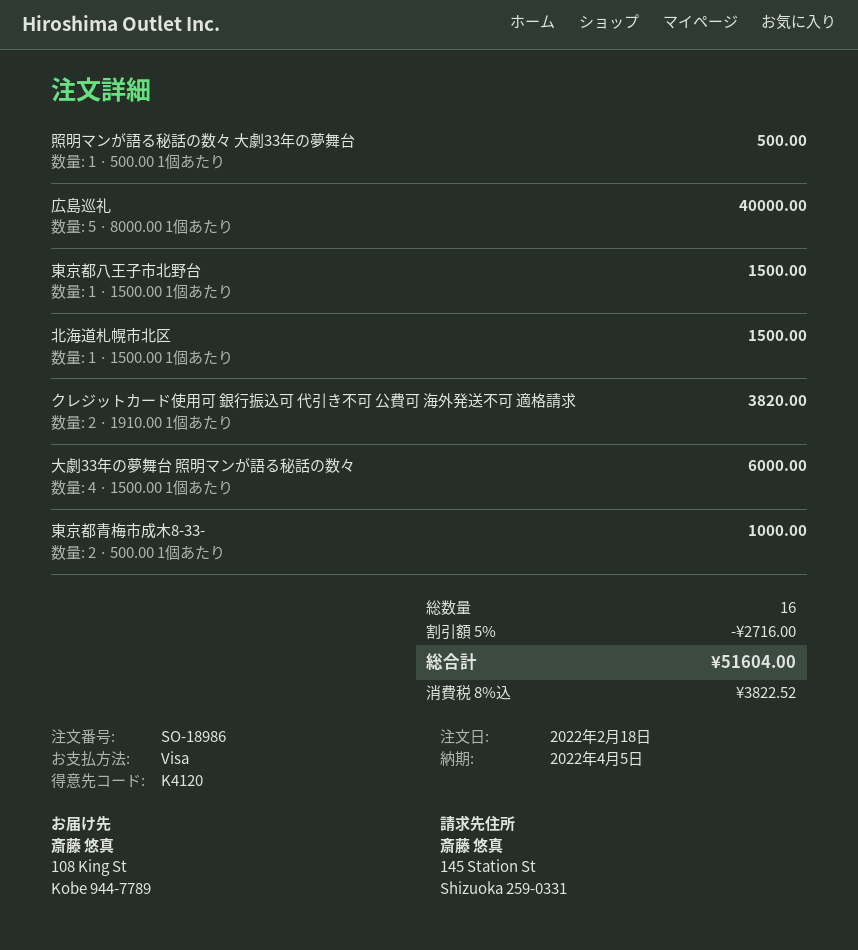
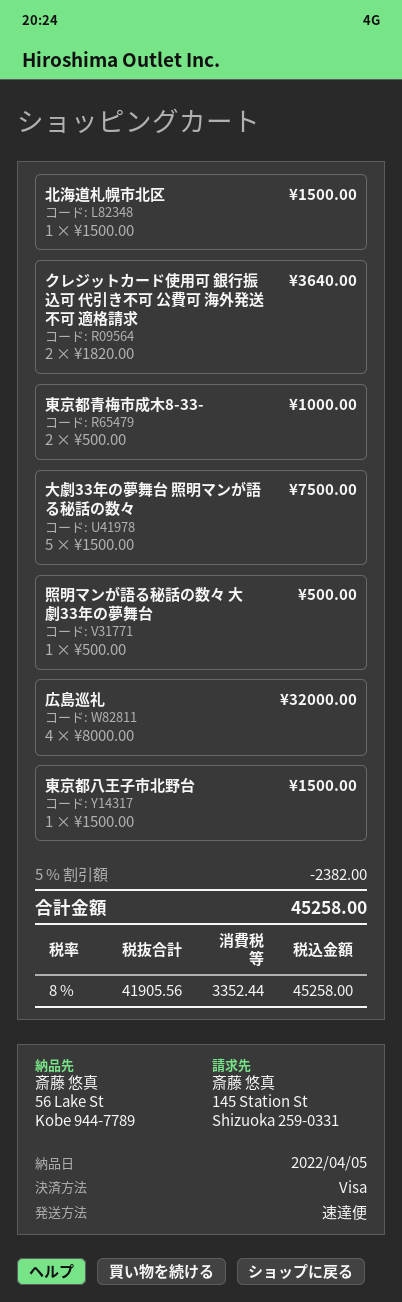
ship to: 108 King St, Kobe 944-7789 -> 56 Lake St, Kobe 944-7789
広島巡礼: 5 x 8000.00 = 40000.00 -> 4 x 8000.00 = 32000.00
クレジットカード使用可 銀行振込可 代引き不可 公費可 海外発送不可 適格請求: 2 x 1910.00 = 3820.00 -> 2 x 1820.00 = 3640.00
大劇33年の夢舞台 照明マンが語る秘話の数々: 4 x 1500.00 = 6000.00 -> 5 x 1500.00 = 7500.00
discount: 5% = 2716.00 -> 5% = 2382.00
tax: 8% = 3822.52 -> 8% = 3352.44
total: 51604.00 -> 45258.00

